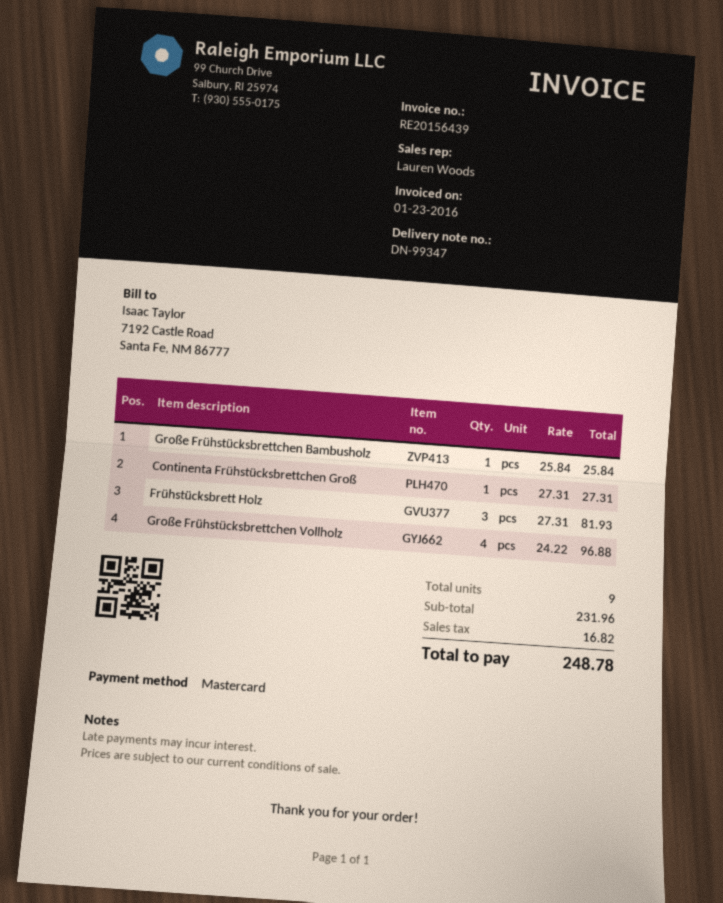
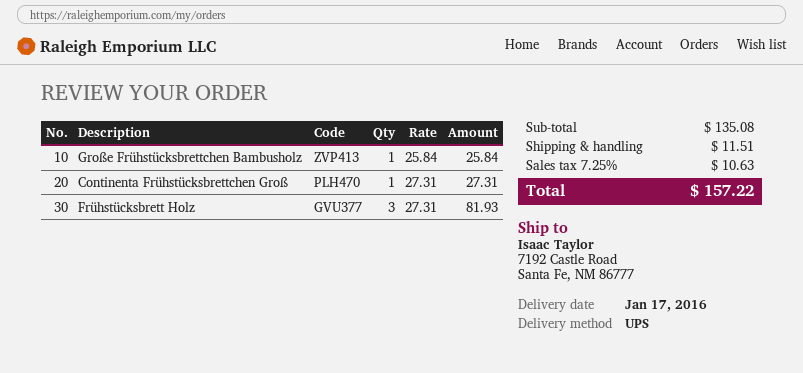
Große Frühstücksbrettchen Vollholz: 4 x 24.22 = 96.88 -> none
subtotal: 231.96 -> 135.08
shipping: none -> 11.51
tax: 16.82 -> 10.63
total: 248.78 -> 157.22

